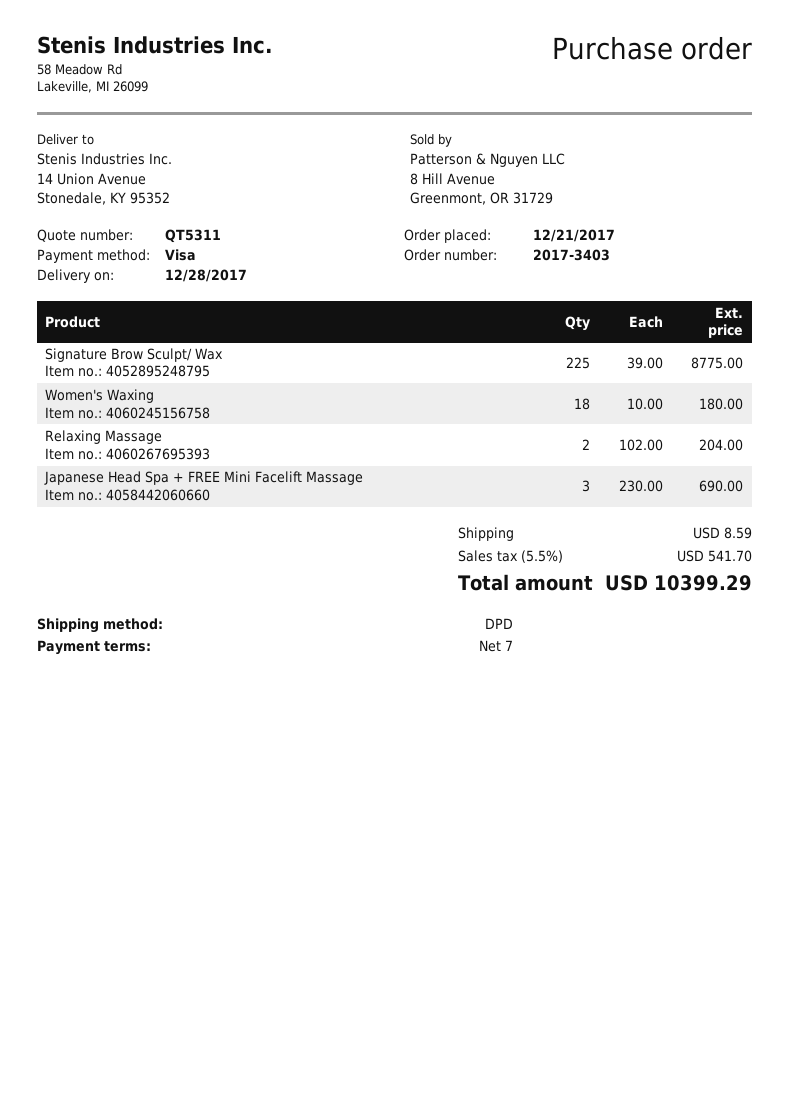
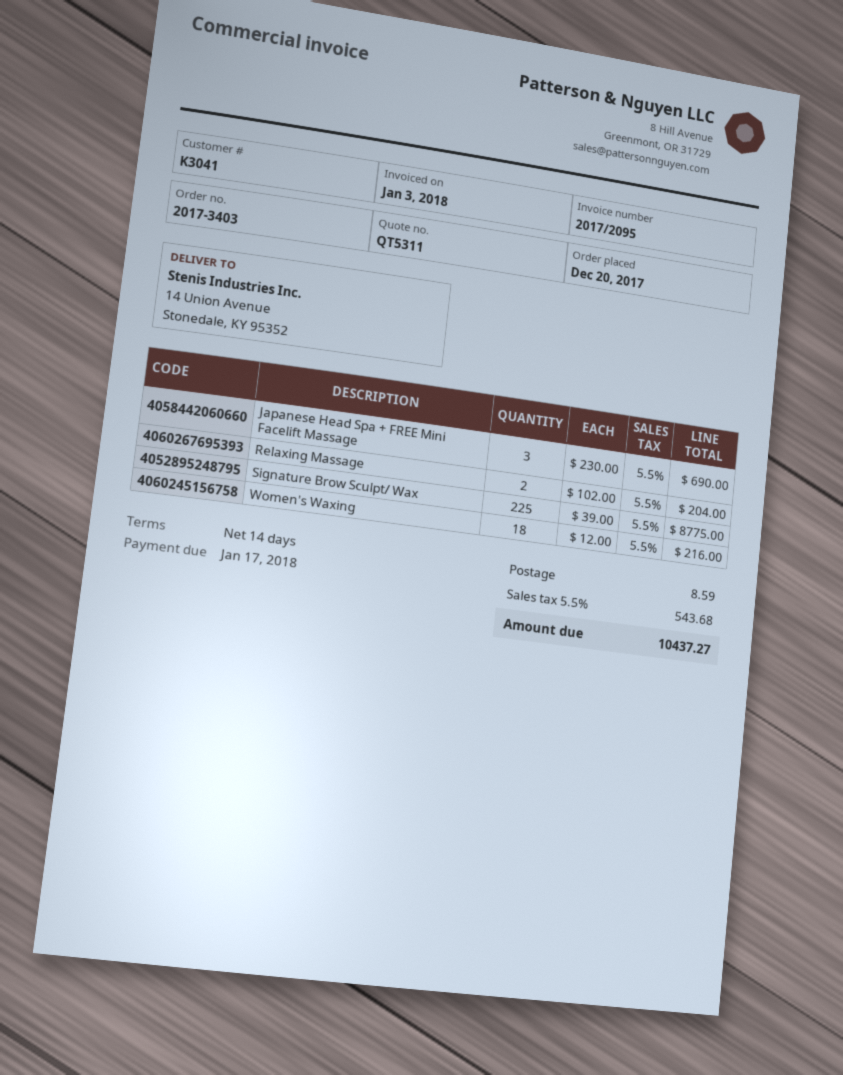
order date: 2017-12-21 -> 2017-12-20
payment terms: 7 days -> 14 days
Women's Waxing: 18 x 10.00 = 180.00 -> 18 x 12.00 = 216.00
tax: 5.5% = 541.70 -> 5.5% = 543.68
total: 10399.29 -> 10437.27

